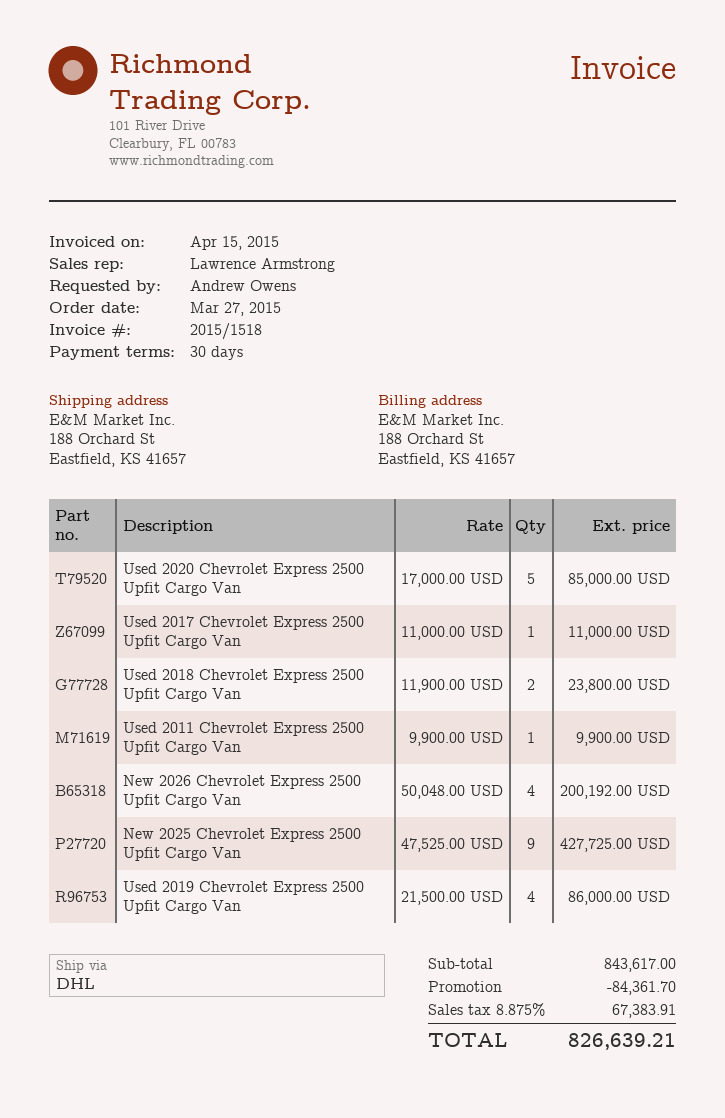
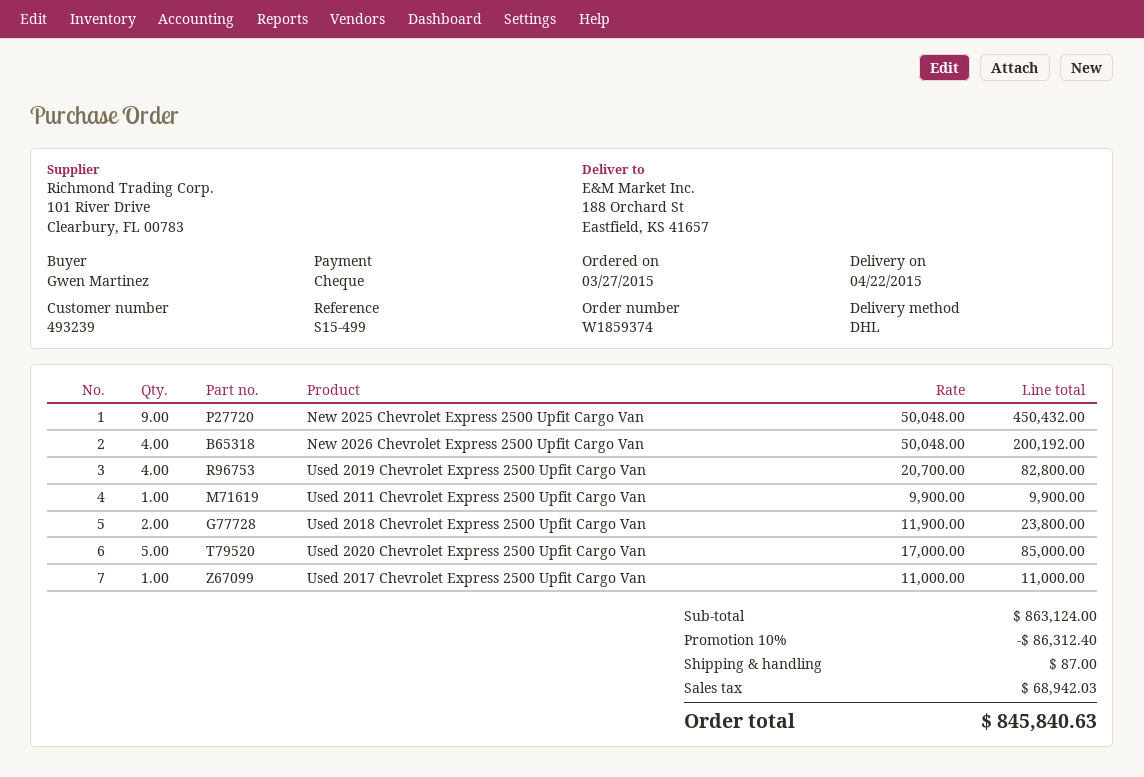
ordered by: Andrew Owens -> Gwen Martinez
New 2025 Chevrolet Express 2500 Upfit Cargo Van: 9 x 47525.00 = 427725.00 -> 9 x 50048.00 = 450432.00
Used 2019 Chevrolet Express 2500 Upfit Cargo Van: 4 x 21500.00 = 86000.00 -> 4 x 20700.00 = 82800.00
subtotal: 843617.00 -> 863124.00
discount: 84361.70 -> 86312.40
shipping: none -> 87.00
tax: 67383.91 -> 68942.03
total: 826639.21 -> 845840.63

